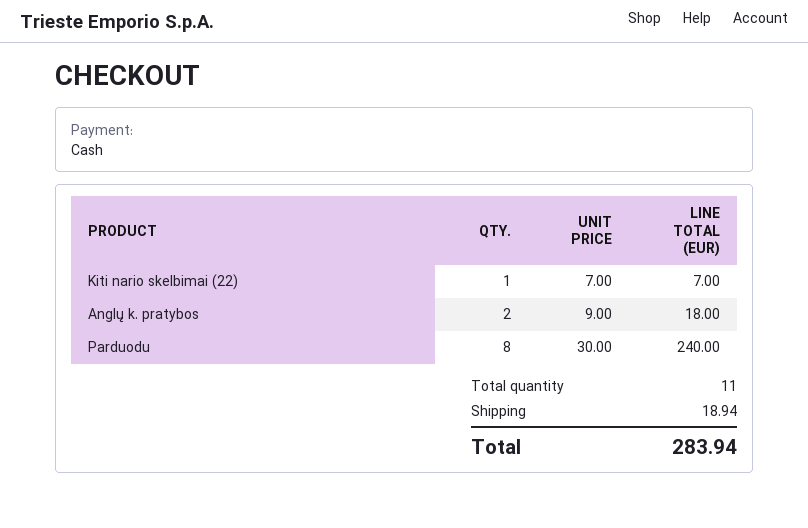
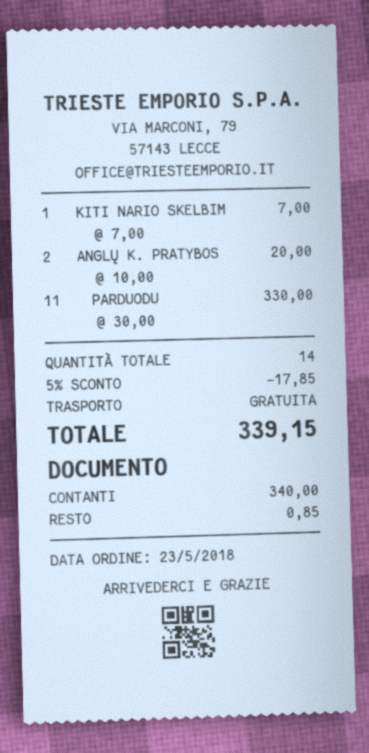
Anglų k. pratybos: 2 x 9.00 = 18.00 -> 2 x 10.00 = 20.00
Parduodu: 8 x 30.00 = 240.00 -> 11 x 30.00 = 330.00
total quantity: 11 -> 14
discount: none -> 5% = 17.85
shipping: 18.94 -> 0.00
total: 283.94 -> 339.15

